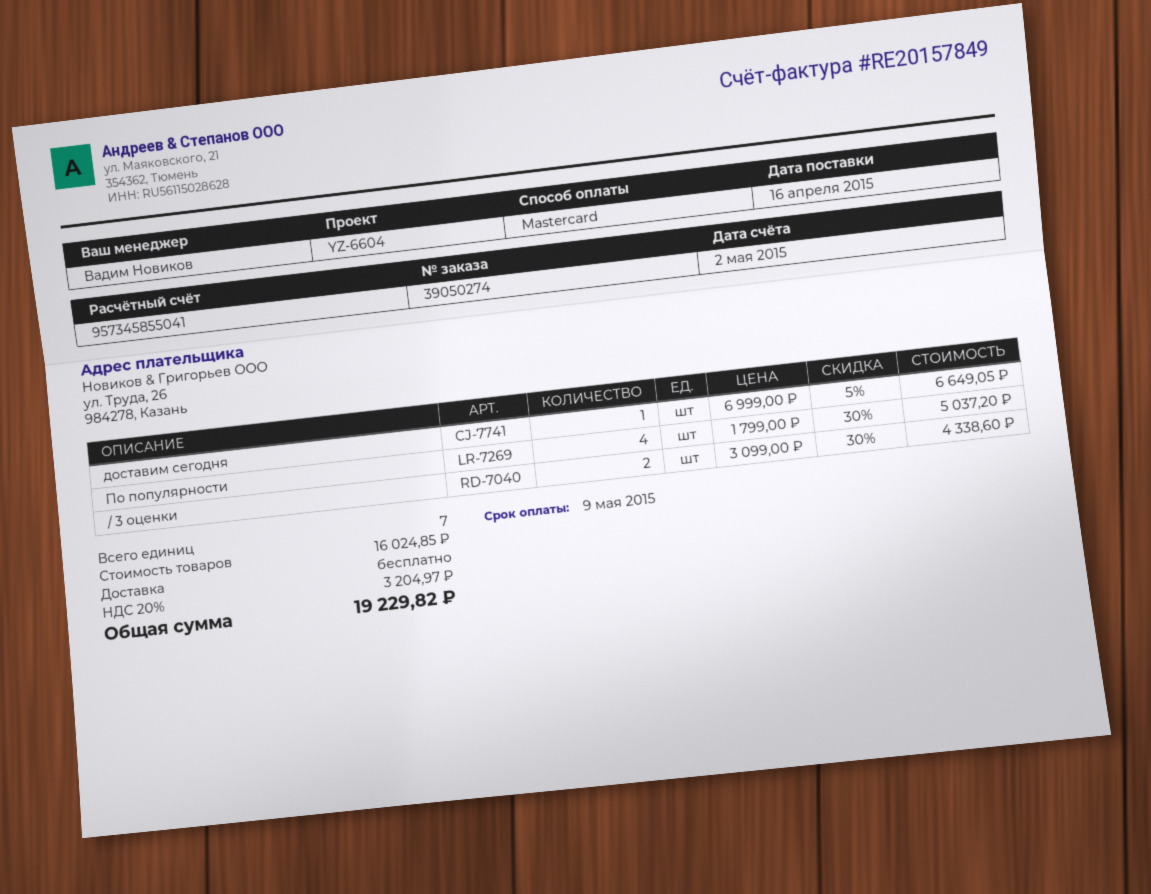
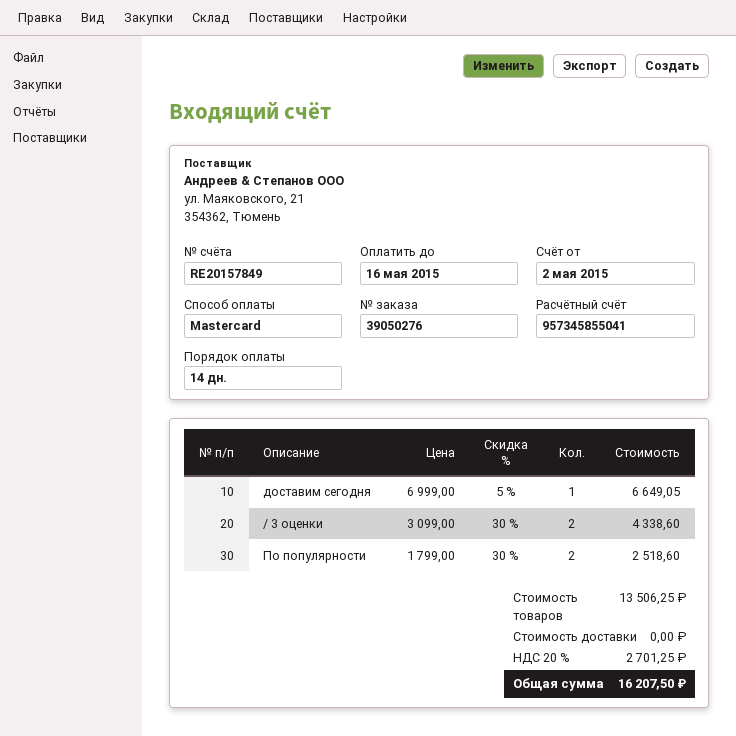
order number: 39050274 -> 39050276
due date: 2015-05-09 -> 2015-05-16
По популярности: 4 x 1799.00 - 30% = 5037.20 -> 2 x 1799.00 - 30% = 2518.60
subtotal: 16024.85 -> 13506.25
tax: 20% = 3204.97 -> 20% = 2701.25
total: 19229.82 -> 16207.50

